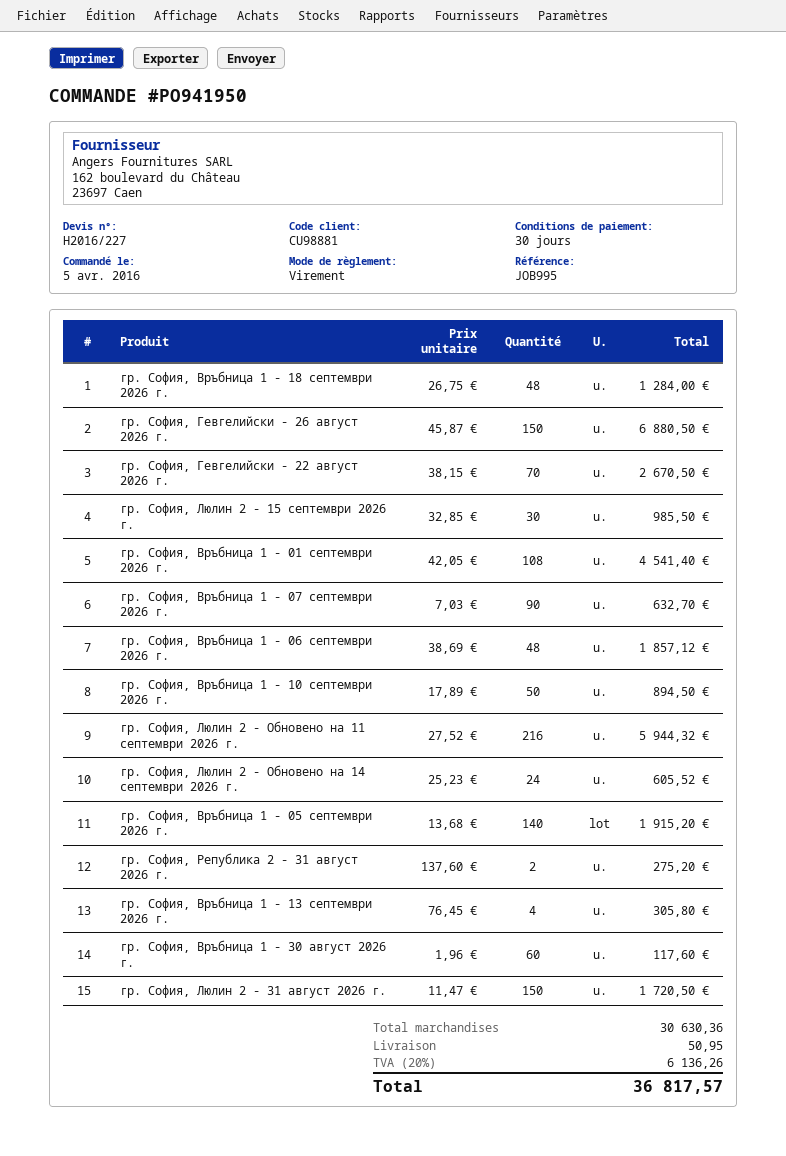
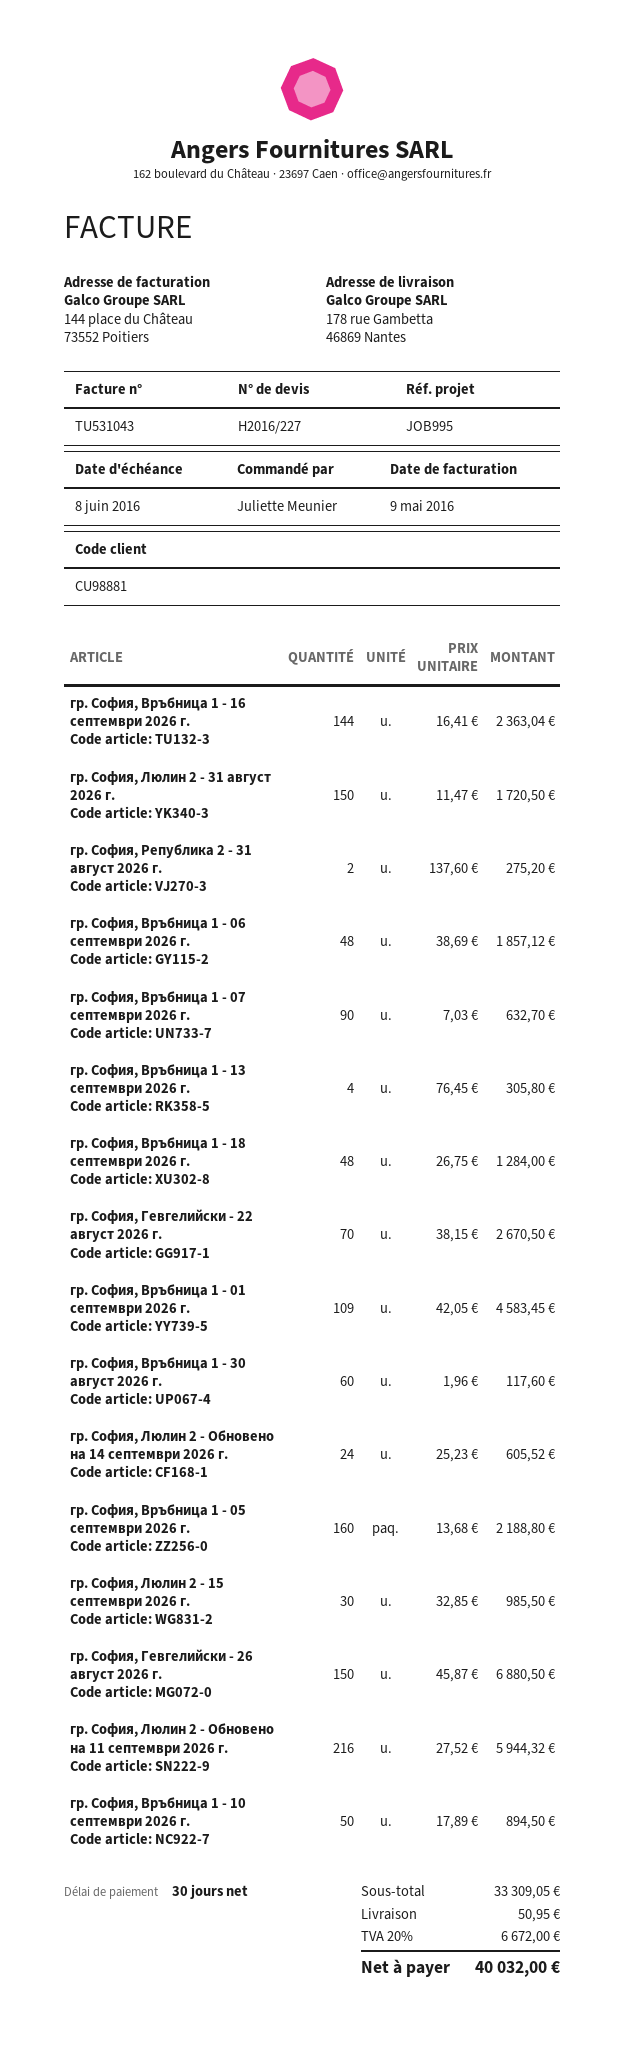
гр. София, Връбница 1 - 01 септември 2026 г.: 108 x 42.05 = 4541.40 -> 109 x 42.05 = 4583.45
гр. София, Връбница 1 - 05 септември 2026 г.: 140 x 13.68 = 1915.20 -> 160 x 13.68 = 2188.80
гр. София, Връбница 1 - 16 септември 2026 г.: none -> 144 x 16.41 = 2363.04
subtotal: 30630.36 -> 33309.05
tax: 20% = 6136.26 -> 20% = 6672.00
total: 36817.57 -> 40032.00

